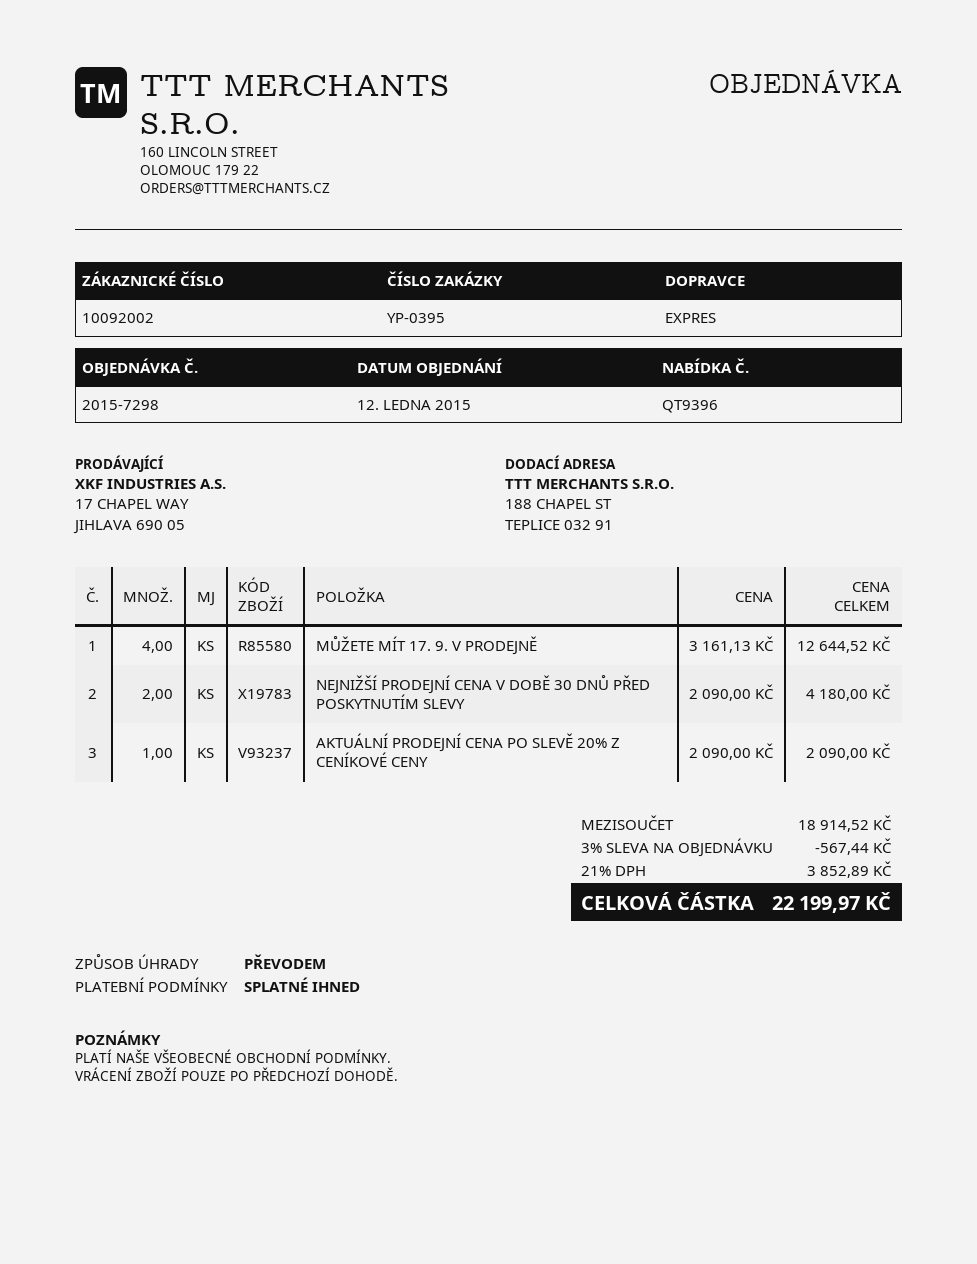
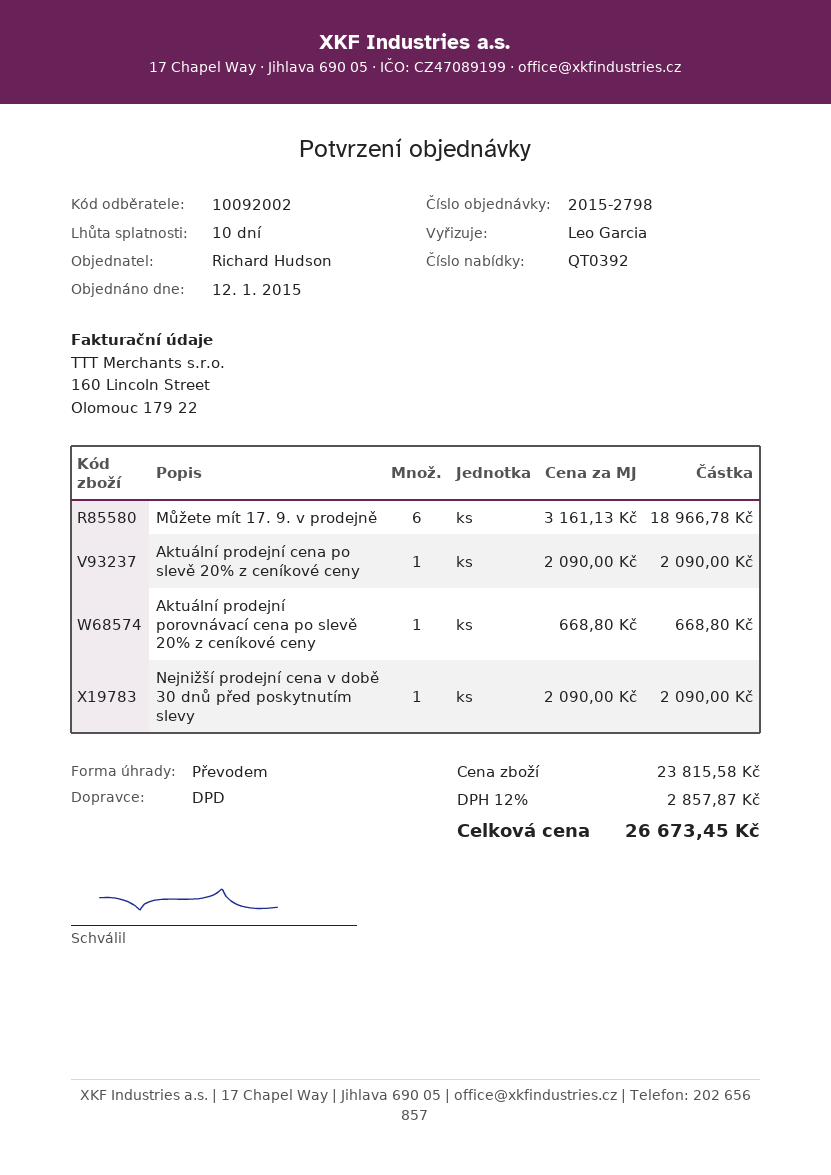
quote number: QT9396 -> QT0392
order number: 2015-7298 -> 2015-2798
payment terms: on receipt -> 10 days
shipping method: express -> DPD
MŮŽETE MÍT 17. 9. V PRODEJNĚ: 4 x 3161.13 = 12644.52 -> 6 x 3161.13 = 18966.78
NEJNIŽŠÍ PRODEJNÍ CENA V DOBĚ 30 DNŮ PŘED POSKYTNUTÍM SLEVY: 2 x 2090.00 = 4180.00 -> 1 x 2090.00 = 2090.00
Aktuální prodejní porovnávací cena po slevě 20% z ceníkové ceny: none -> 1 x 668.80 = 668.80
subtotal: 18914.52 -> 23815.58
discount: 3% = 567.44 -> none
tax: 21% = 3852.89 -> 12% = 2857.87
total: 22199.97 -> 26673.45

